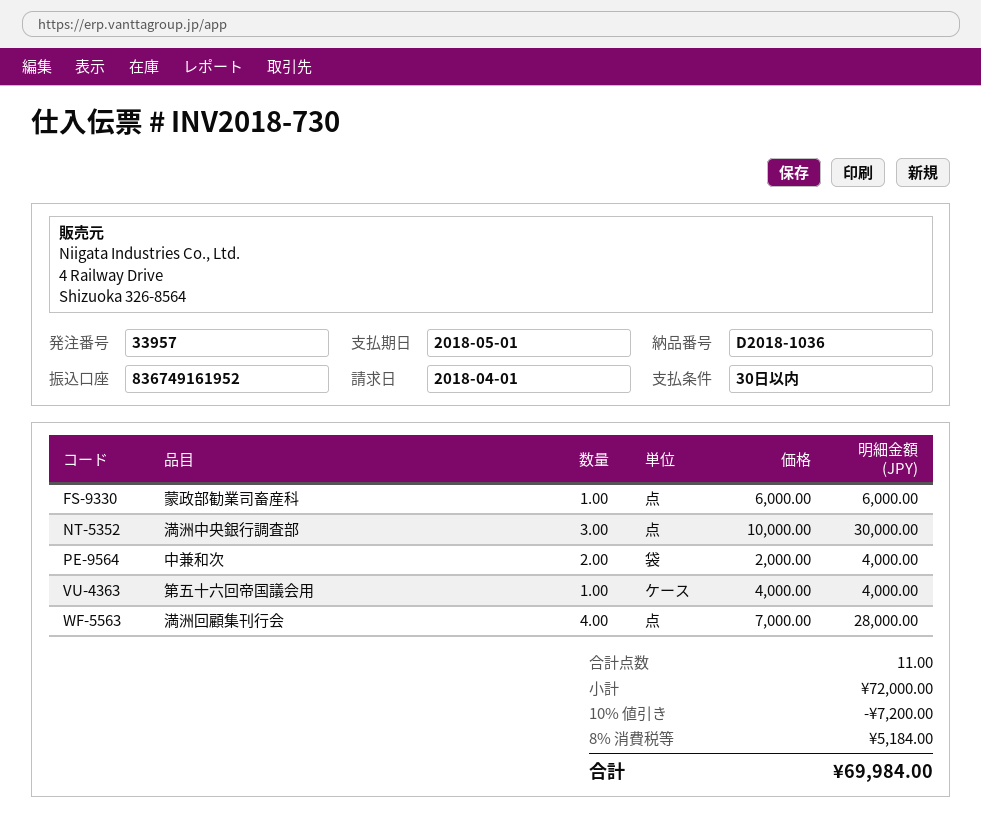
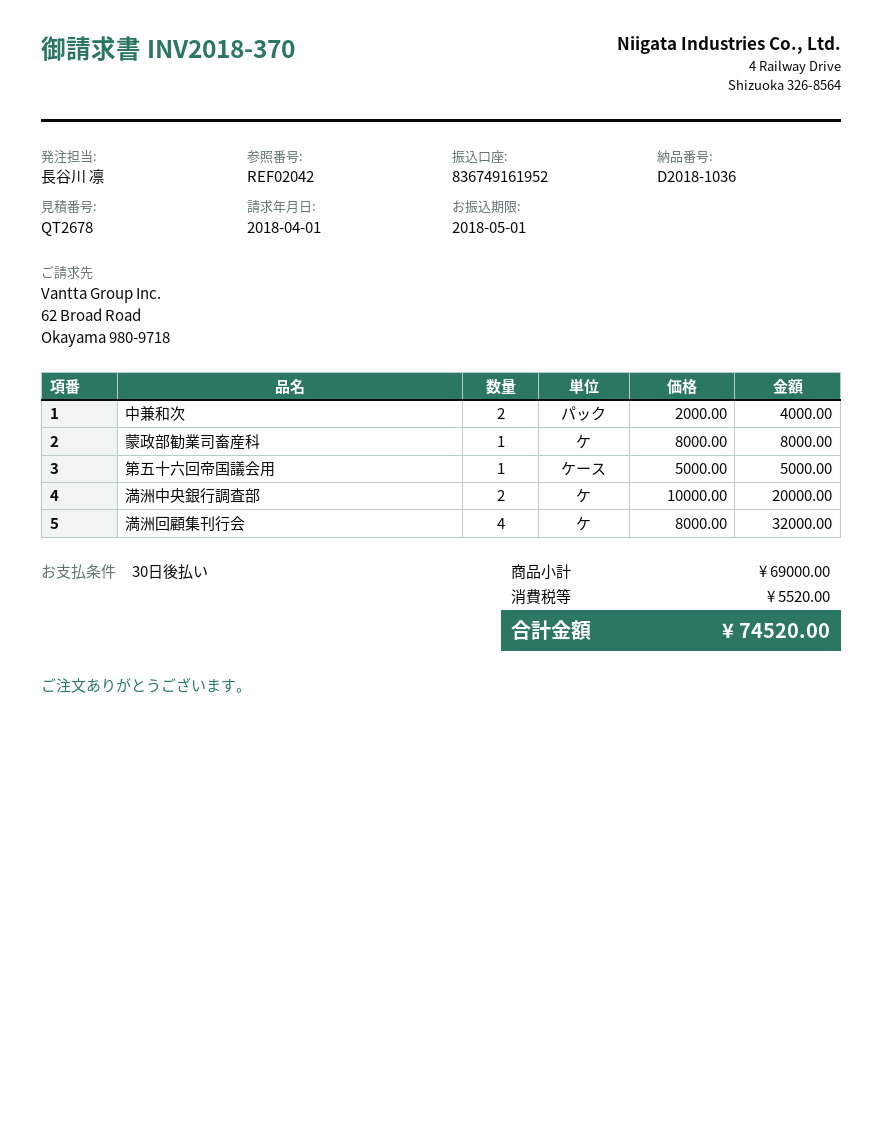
invoice number: INV2018-730 -> INV2018-370
蒙政部勧業司畜産科: 1 x 6000.00 = 6000.00 -> 1 x 8000.00 = 8000.00
満洲中央銀行調査部: 3 x 10000.00 = 30000.00 -> 2 x 10000.00 = 20000.00
第五十六回帝国議会用: 1 x 4000.00 = 4000.00 -> 1 x 5000.00 = 5000.00
満洲回顧集刊行会: 4 x 7000.00 = 28000.00 -> 4 x 8000.00 = 32000.00
subtotal: 72000.00 -> 69000.00
discount: 10% = 7200.00 -> none
tax: 5184.00 -> 5520.00
total: 69984.00 -> 74520.00

